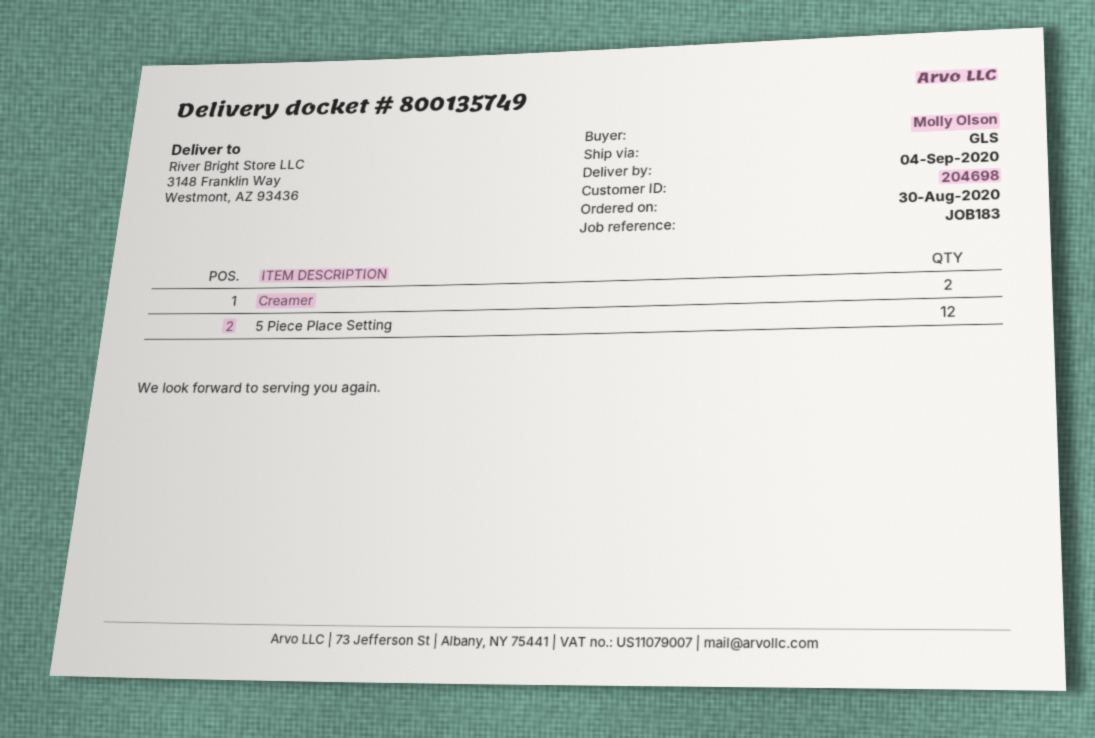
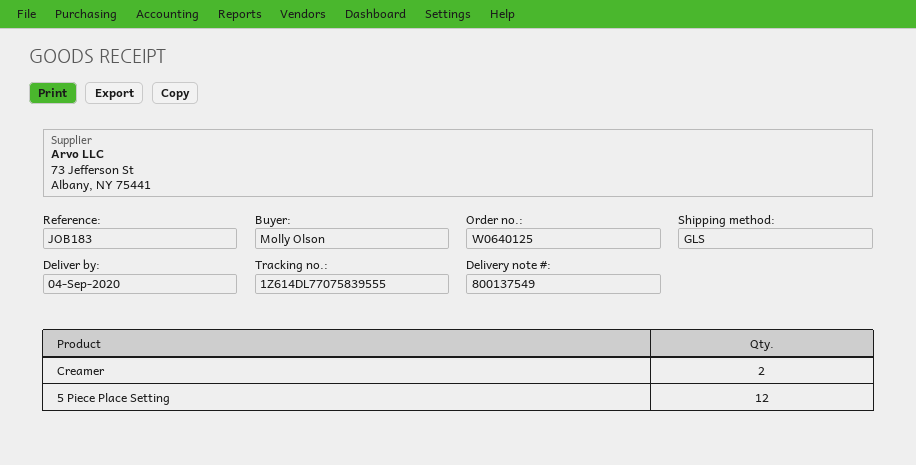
delivery note number: 800135749 -> 800137549

